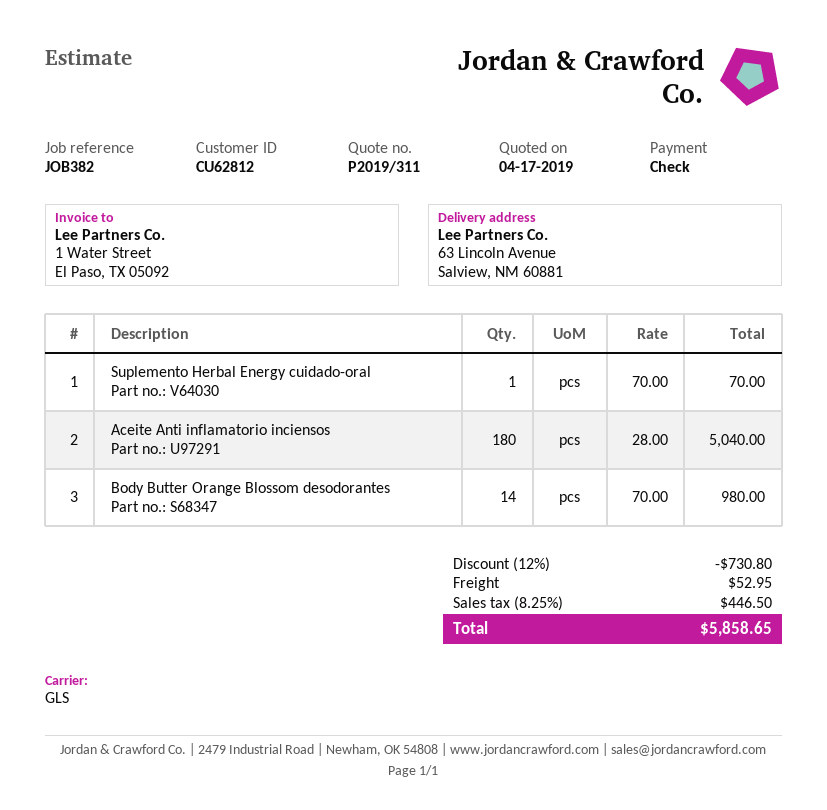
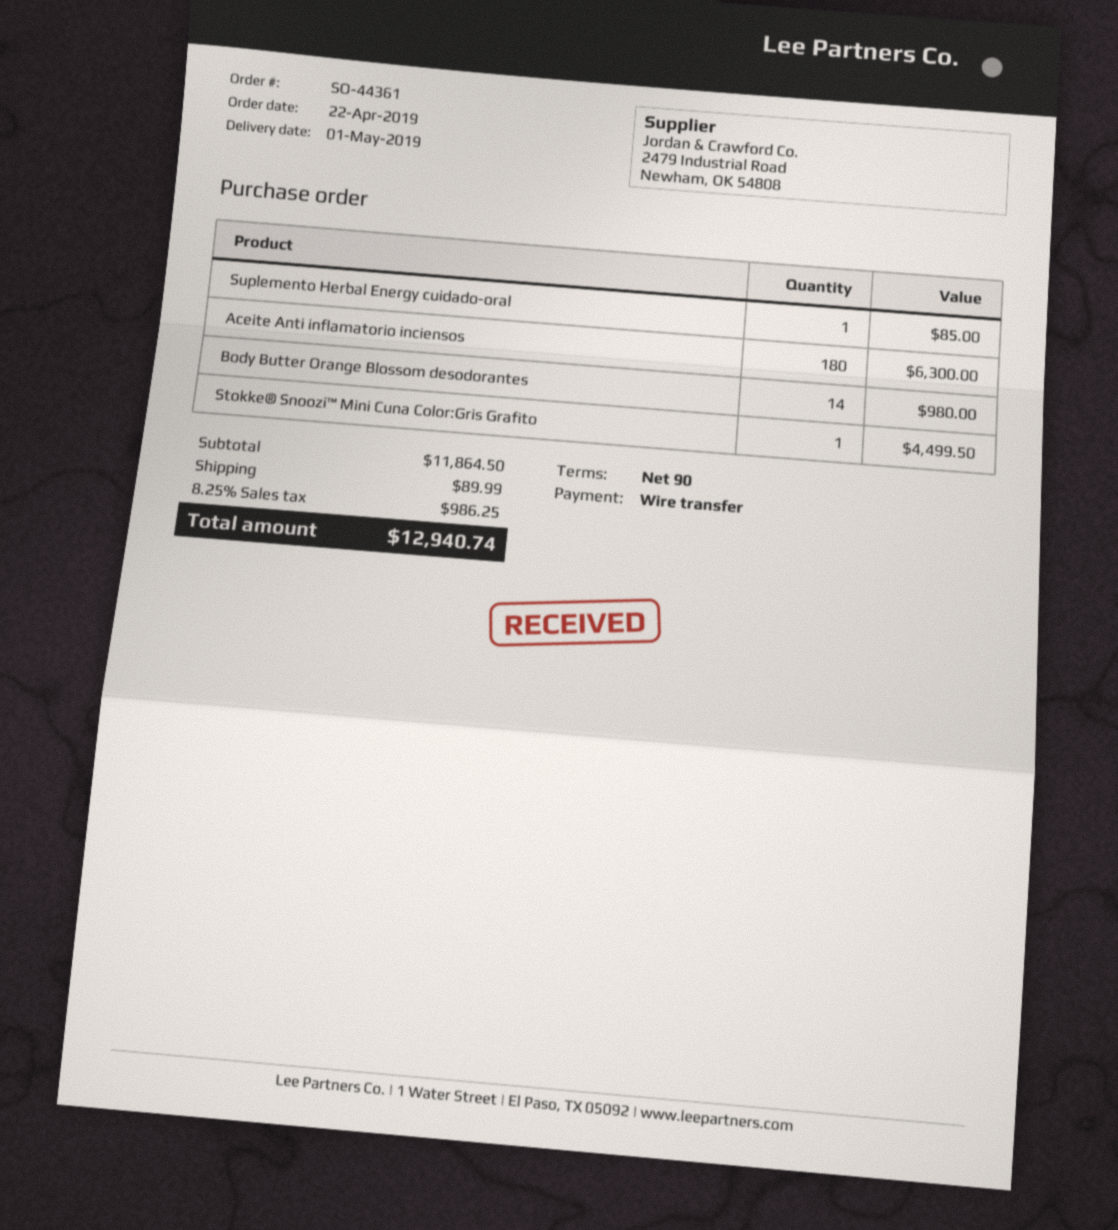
payment method: cheque -> bank transfer
Suplemento Herbal Energy cuidado-oral: 1 for 70.00 -> 1 for 85.00
Aceite Anti inflamatorio inciensos: 180 for 5040.00 -> 180 for 6300.00
Stokke® Snoozi™ Mini Cuna Color:Gris Grafito: none -> 1 for 4499.50
discount: 12% = 730.80 -> none
shipping: 52.95 -> 89.99
tax: 8.25% = 446.50 -> 8.25% = 986.25
total: 5858.65 -> 12940.74

